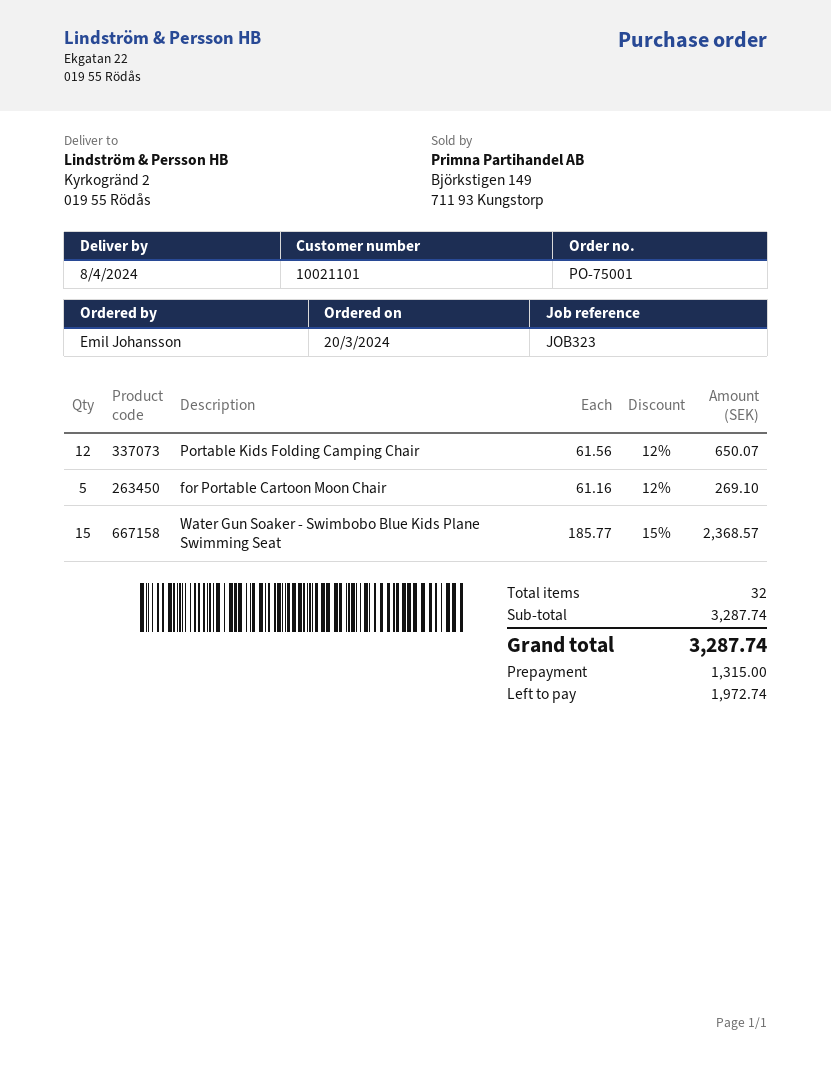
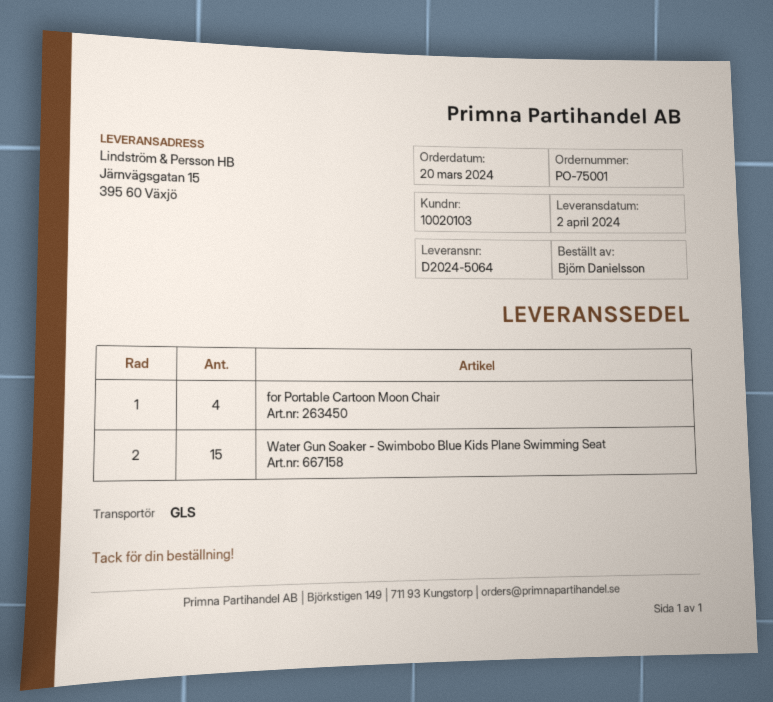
delivery date: 2024-04-08 -> 2024-04-02
customer number: 10021101 -> 10020103
ordered by: Emil Johansson -> Björn Danielsson
ship to: Kyrkogränd 2, 019 55 Rödås -> Järnvägsgatan 15, 395 60 Växjö
Portable Kids Folding Camping Chair: 12 -> none
for Portable Cartoon Moon Chair: 5 -> 4

